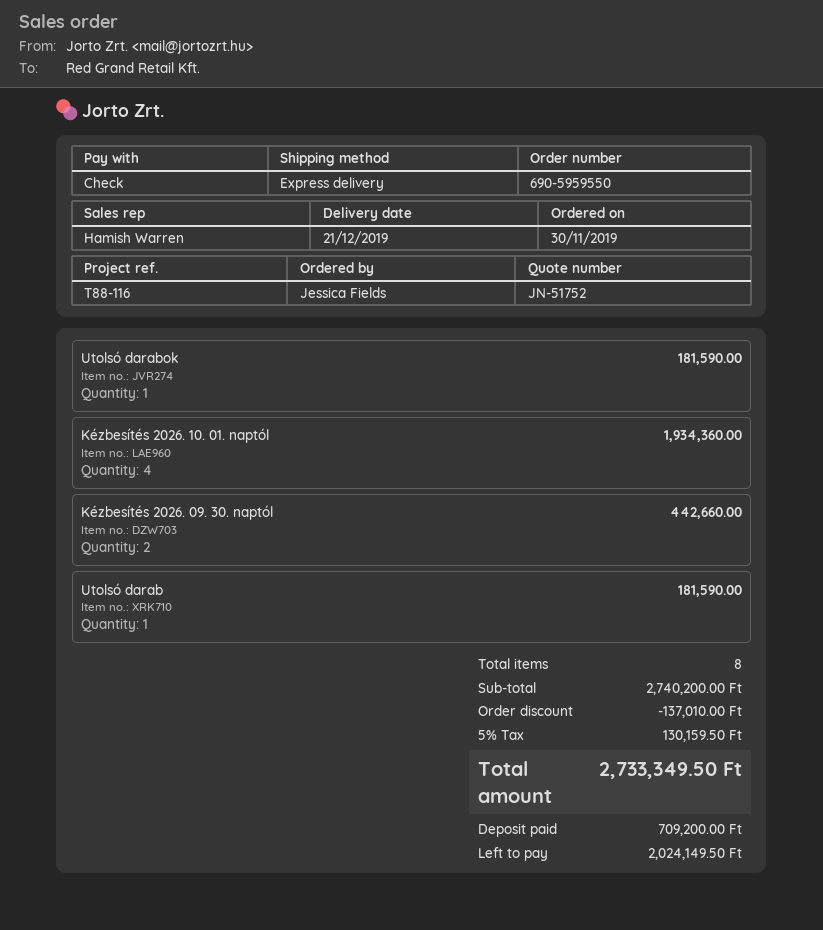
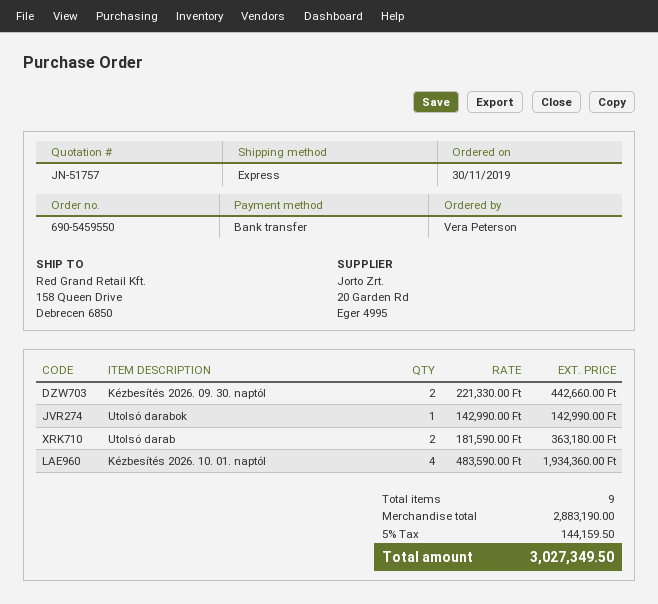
quote number: JN-51752 -> JN-51757
order number: 690-5959550 -> 690-5459550
ordered by: Jessica Fields -> Vera Peterson
payment method: cheque -> bank transfer
Utolsó darabok: 1 for 181590.00 -> 1 for 142990.00
Utolsó darab: 1 for 181590.00 -> 2 for 363180.00
total quantity: 8 -> 9
subtotal: 2740200.00 -> 2883190.00
discount: 137010.00 -> none
tax: 5% = 130159.50 -> 5% = 144159.50
total: 2733349.50 -> 3027349.50

